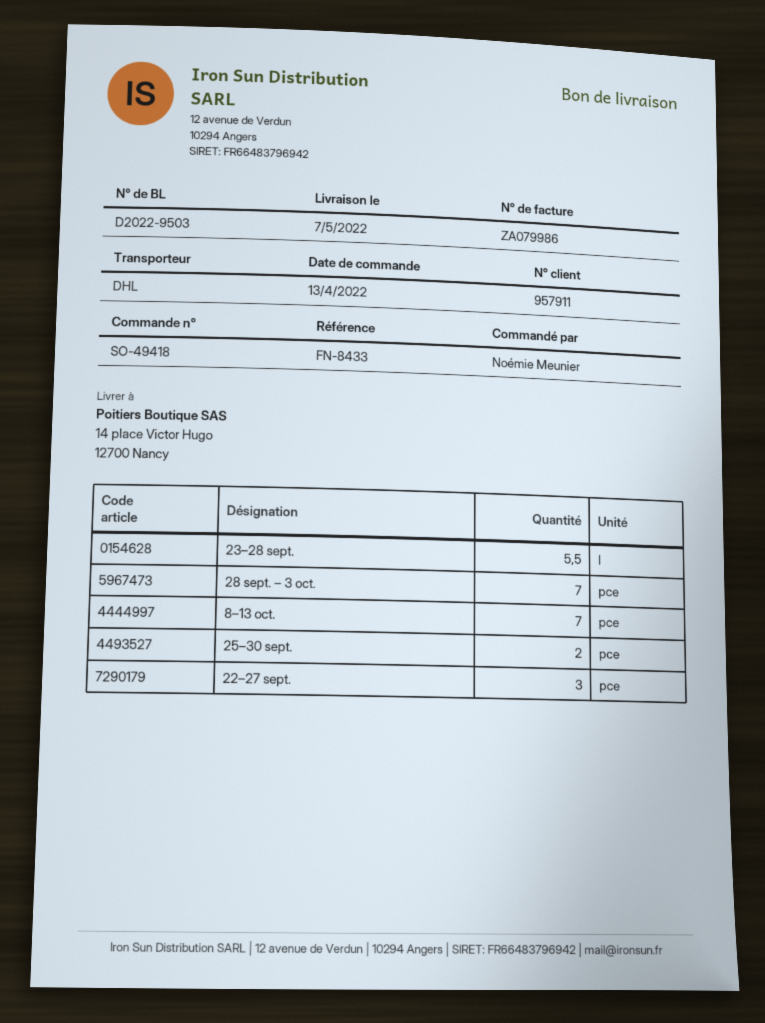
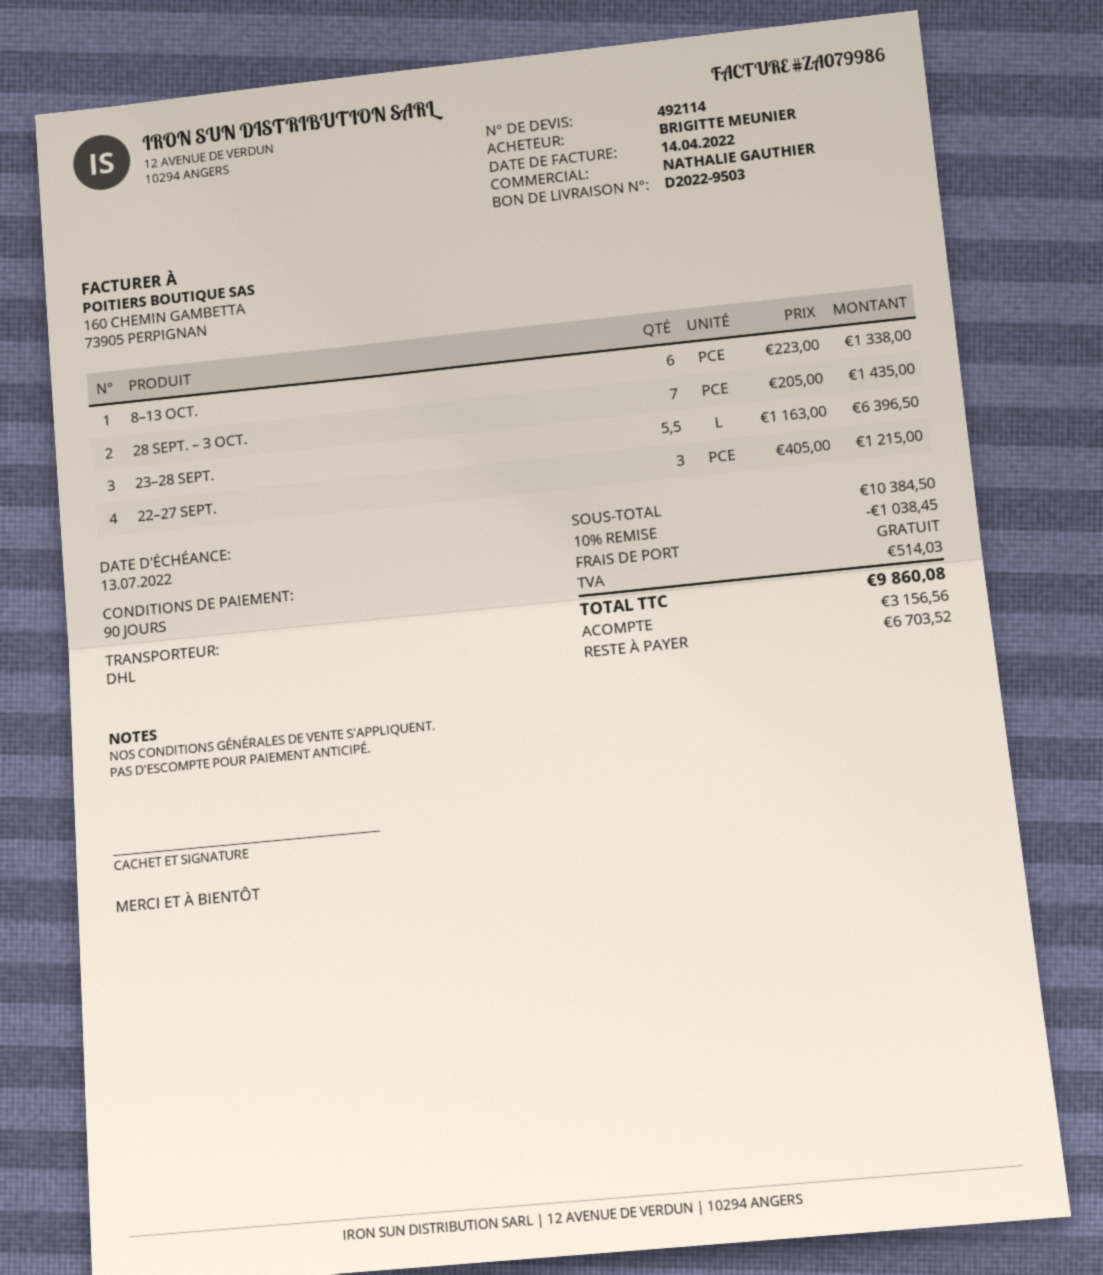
ordered by: Noémie Meunier -> BRIGITTE MEUNIER
8–13 oct.: 7 -> 6
25–30 sept.: 2 -> none

